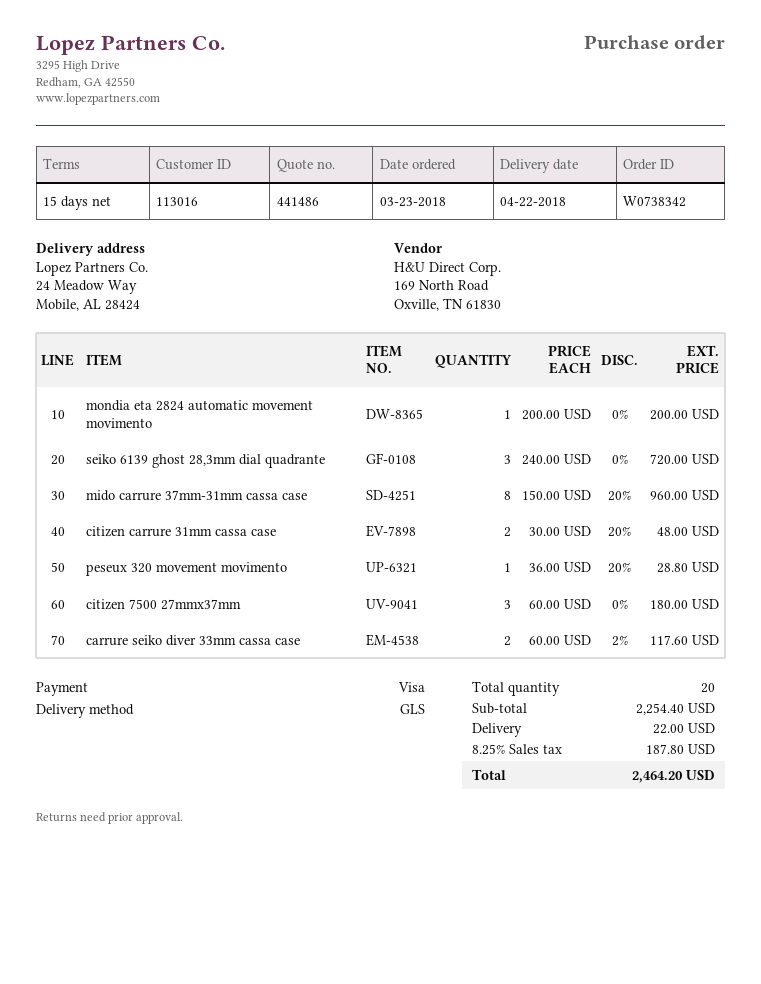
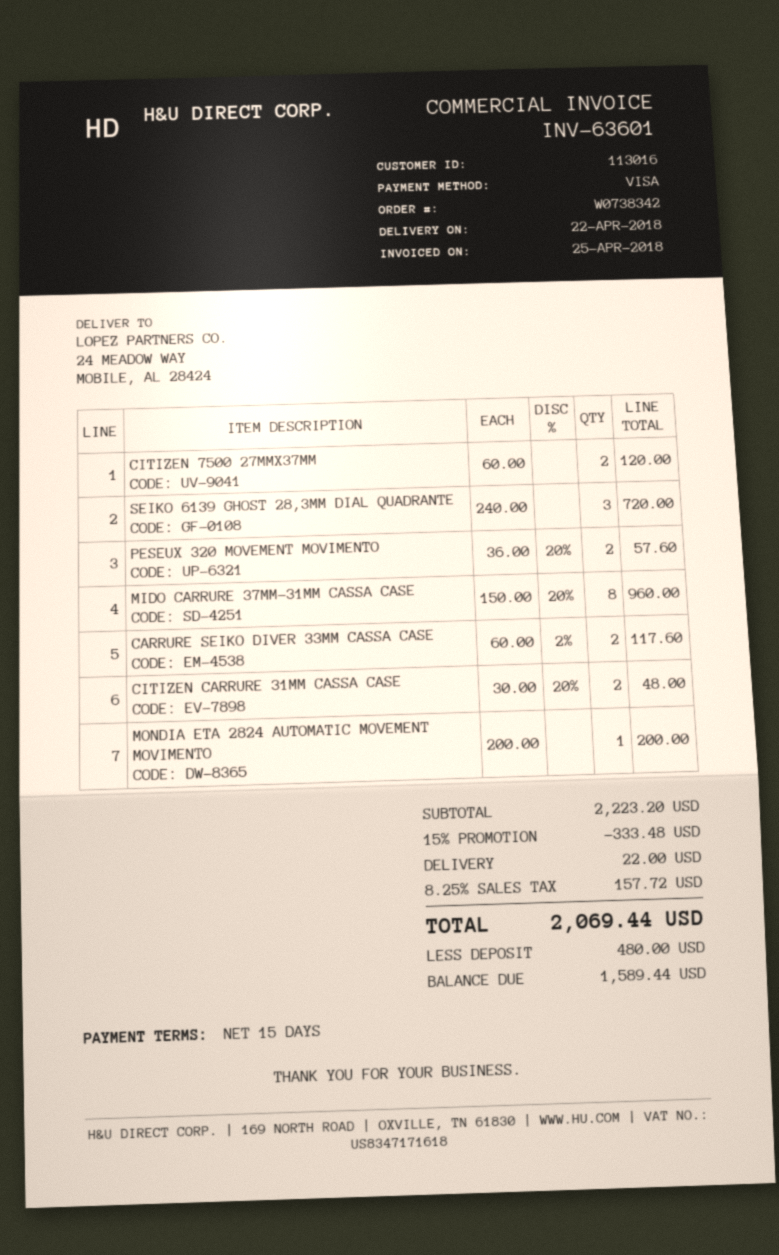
peseux 320 movement movimento: 1 x 36.00 - 20% = 28.80 -> 2 x 36.00 - 20% = 57.60
citizen 7500 27mmx37mm: 3 x 60.00 = 180.00 -> 2 x 60.00 = 120.00
subtotal: 2254.40 -> 2223.20
discount: none -> 15% = 333.48
tax: 8.25% = 187.80 -> 8.25% = 157.72
total: 2464.20 -> 2069.44

